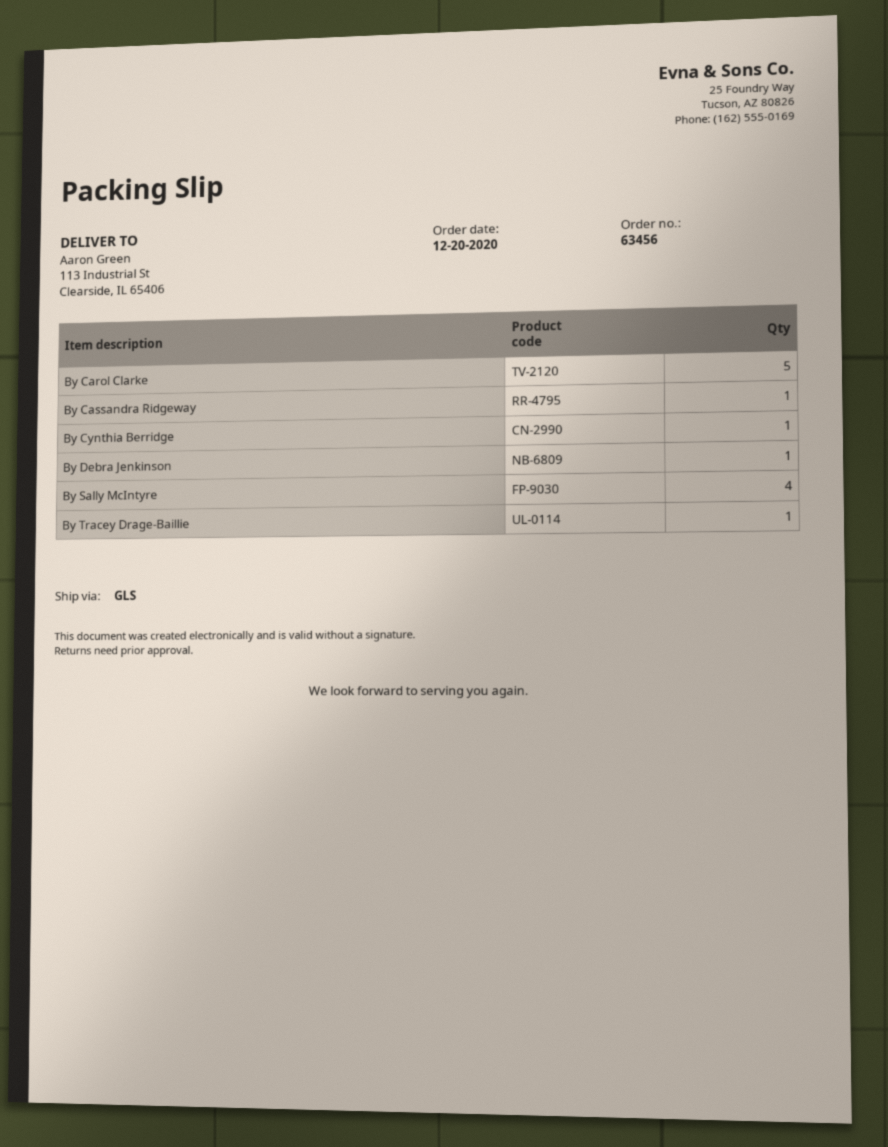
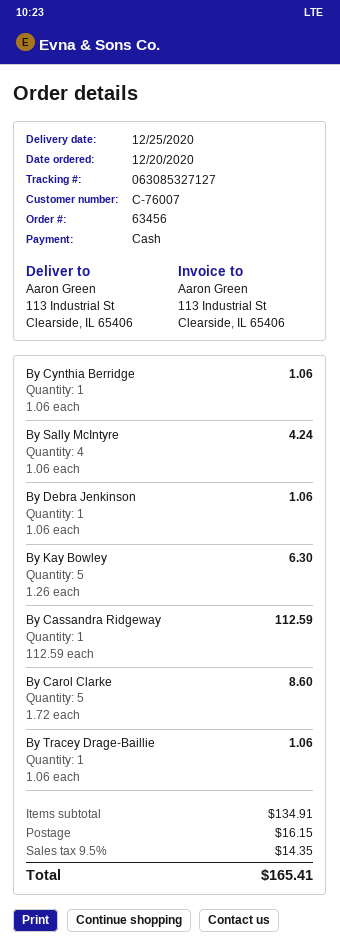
By Kay Bowley: none -> 5

